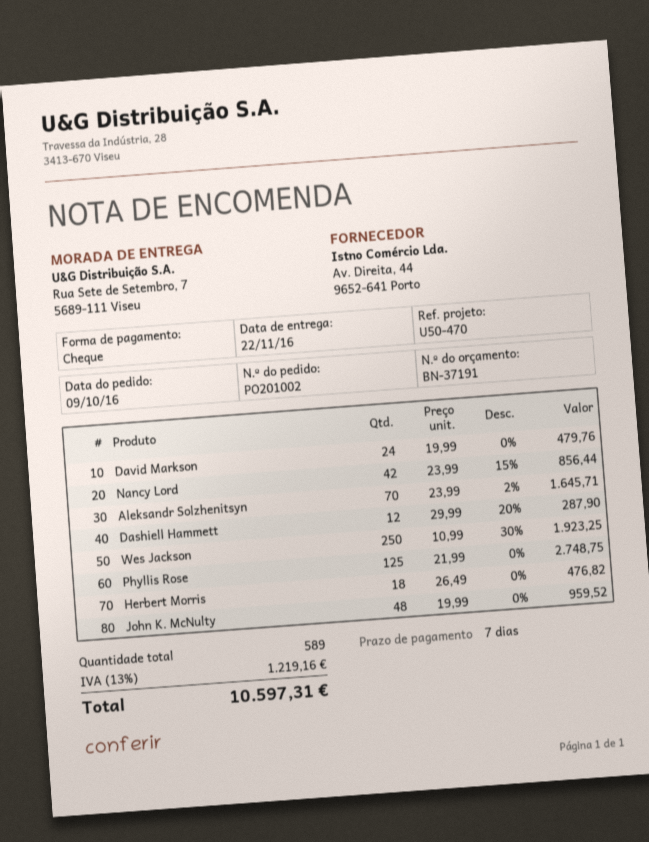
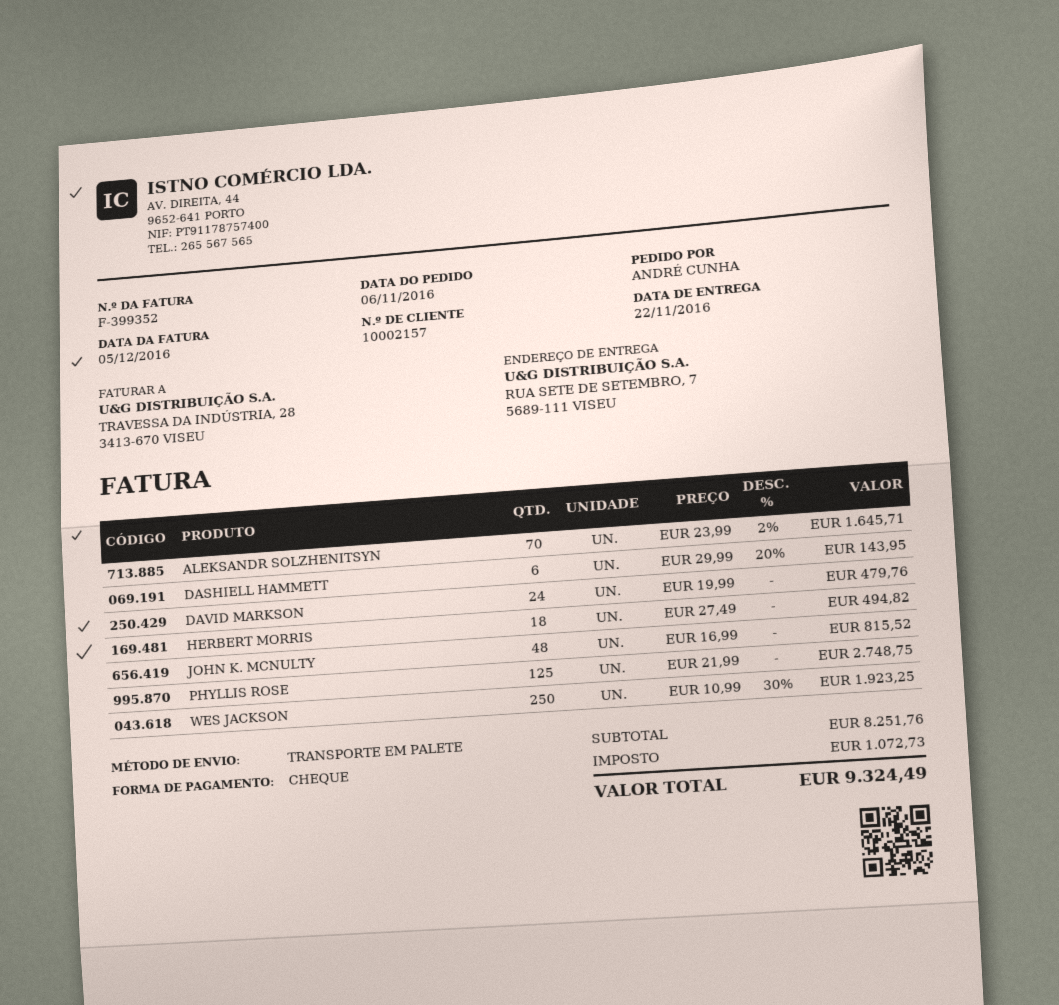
order date: 2016-10-09 -> 2016-11-06
Nancy Lord: 42 x 23.99 - 15% = 856.44 -> none
Dashiell Hammett: 12 x 29.99 - 20% = 287.90 -> 6 x 29.99 - 20% = 143.95
Herbert Morris: 18 x 26.49 = 476.82 -> 18 x 27.49 = 494.82
John K. McNulty: 48 x 19.99 = 959.52 -> 48 x 16.99 = 815.52
tax: 1219.16 -> 1072.73
total: 10597.31 -> 9324.49

